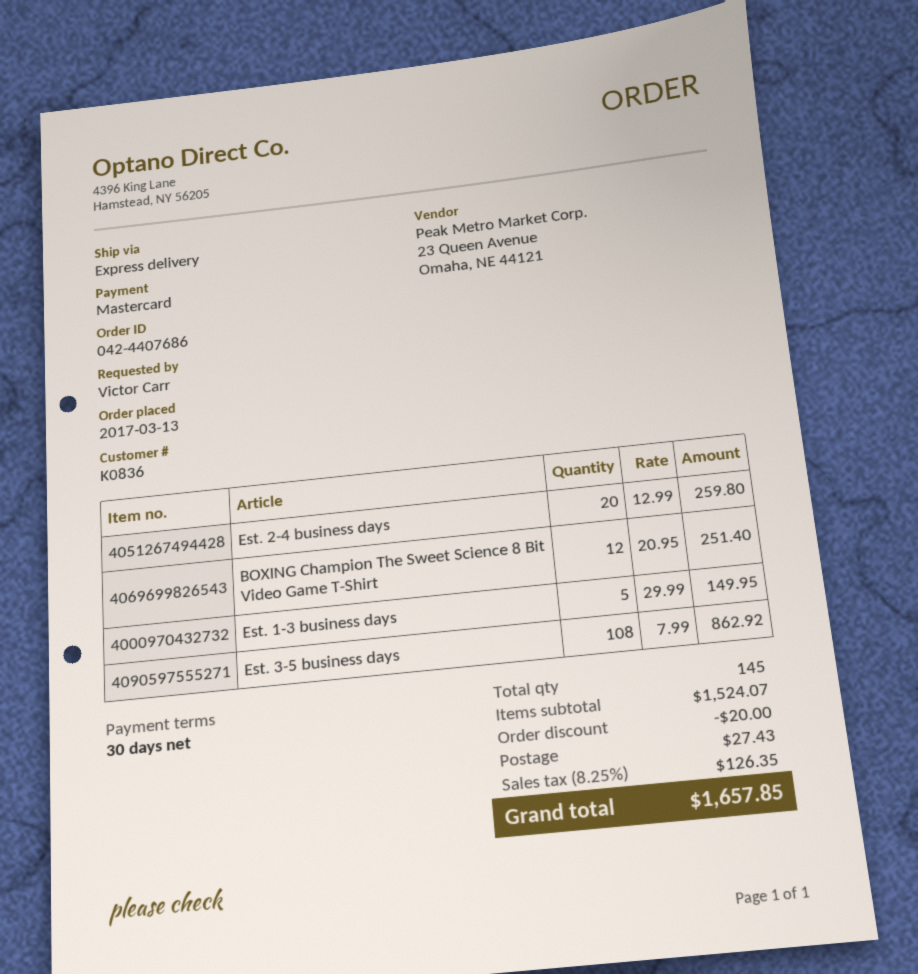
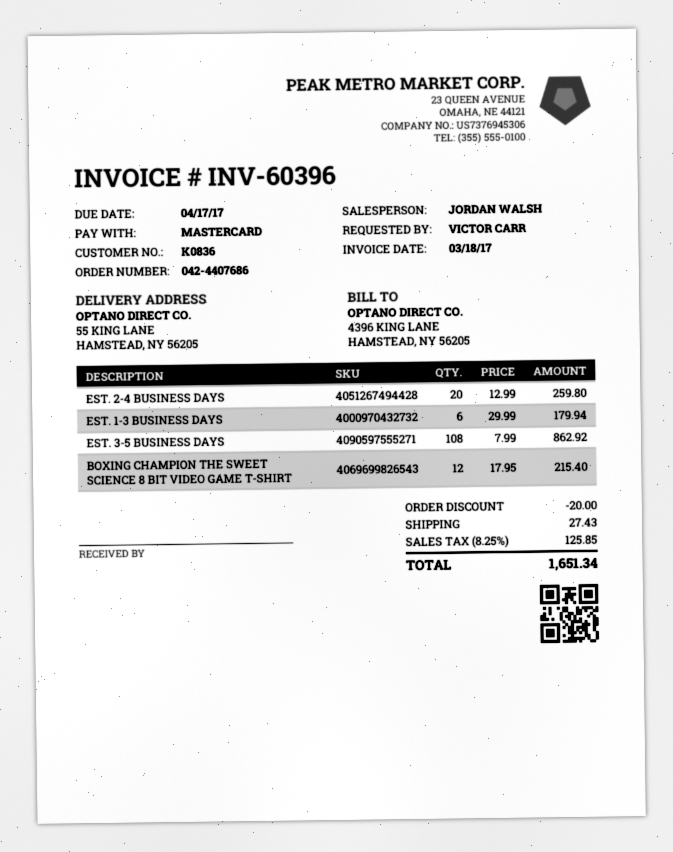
BOXING Champion The Sweet Science 8 Bit Video Game T-Shirt: 12 x 20.95 = 251.40 -> 12 x 17.95 = 215.40
Est. 1-3 business days: 5 x 29.99 = 149.95 -> 6 x 29.99 = 179.94
tax: 8.25% = 126.35 -> 8.25% = 125.85
total: 1657.85 -> 1651.34

